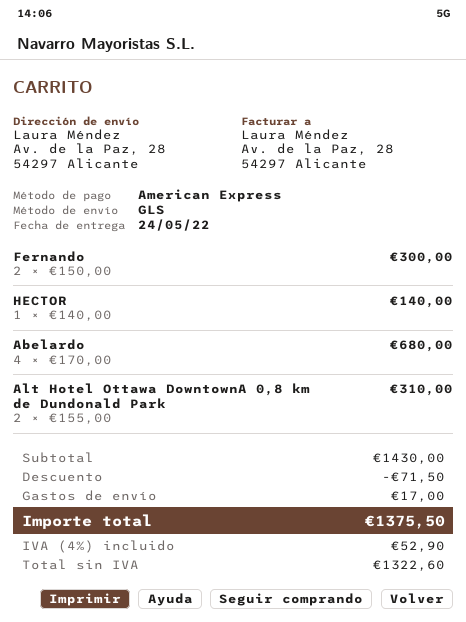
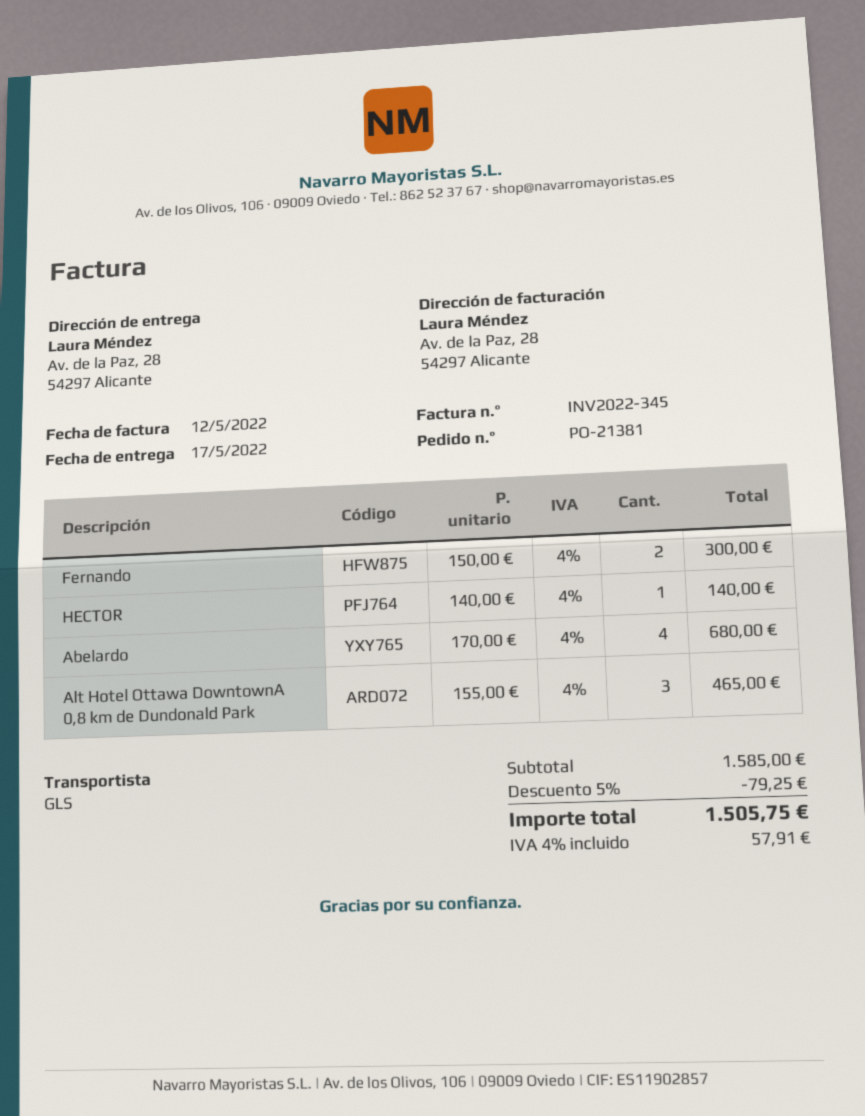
delivery date: 2022-05-24 -> 2022-05-17
Alt Hotel Ottawa DowntownA 0,8 km de Dundonald Park: 2 x 155.00 = 310.00 -> 3 x 155.00 = 465.00
subtotal: 1430.00 -> 1585.00
discount: 71.50 -> 79.25
shipping: 17.00 -> none
tax: 4% = 52.90 -> 4% = 57.91
total: 1375.50 -> 1505.75

